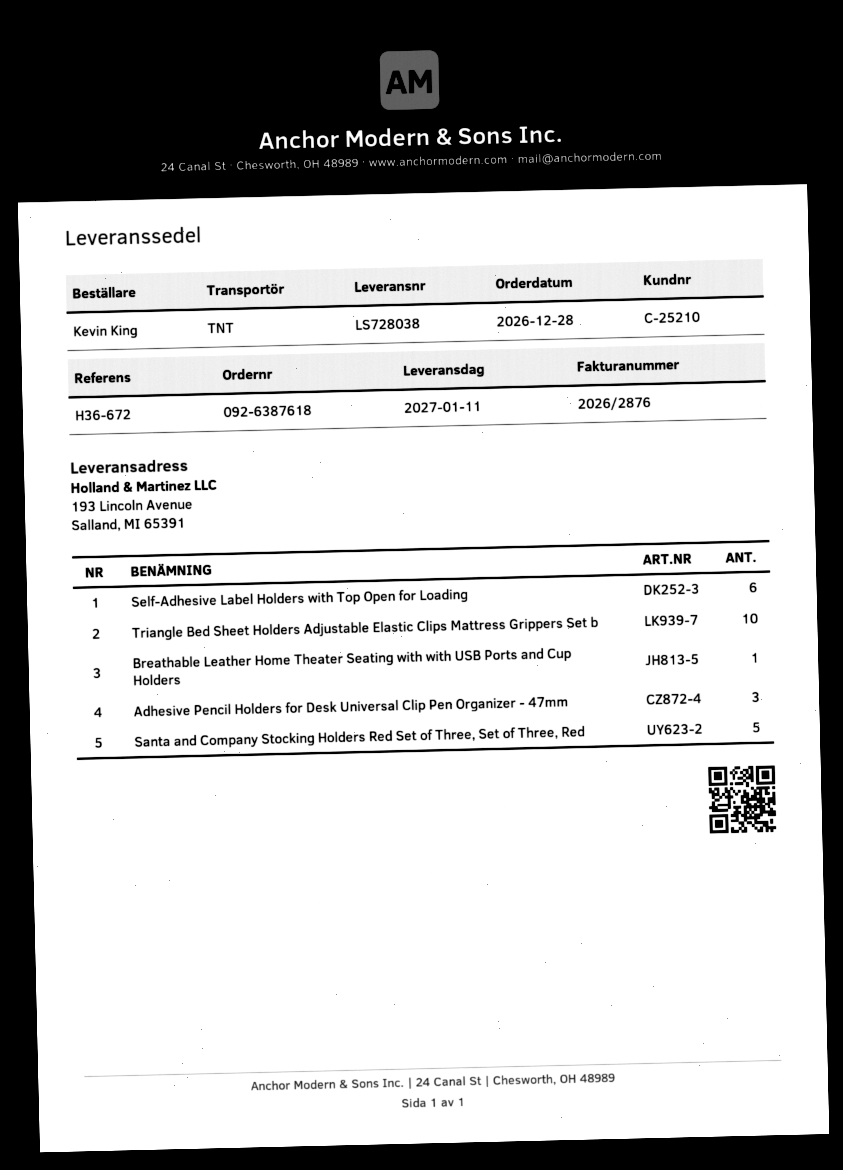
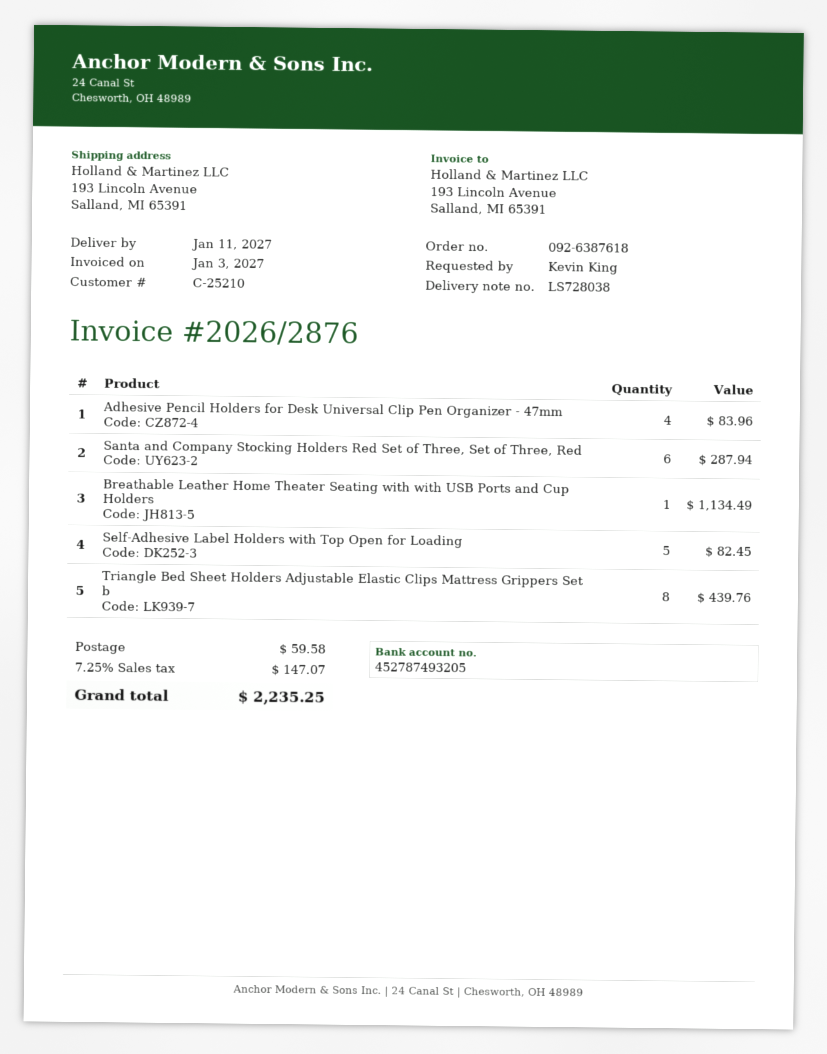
Self-Adhesive Label Holders with Top Open for Loading: 6 -> 5
Triangle Bed Sheet Holders Adjustable Elastic Clips Mattress Grippers Set b: 10 -> 8
Adhesive Pencil Holders for Desk Universal Clip Pen Organizer - 47mm: 3 -> 4
Santa and Company Stocking Holders Red Set of Three, Set of Three, Red: 5 -> 6

